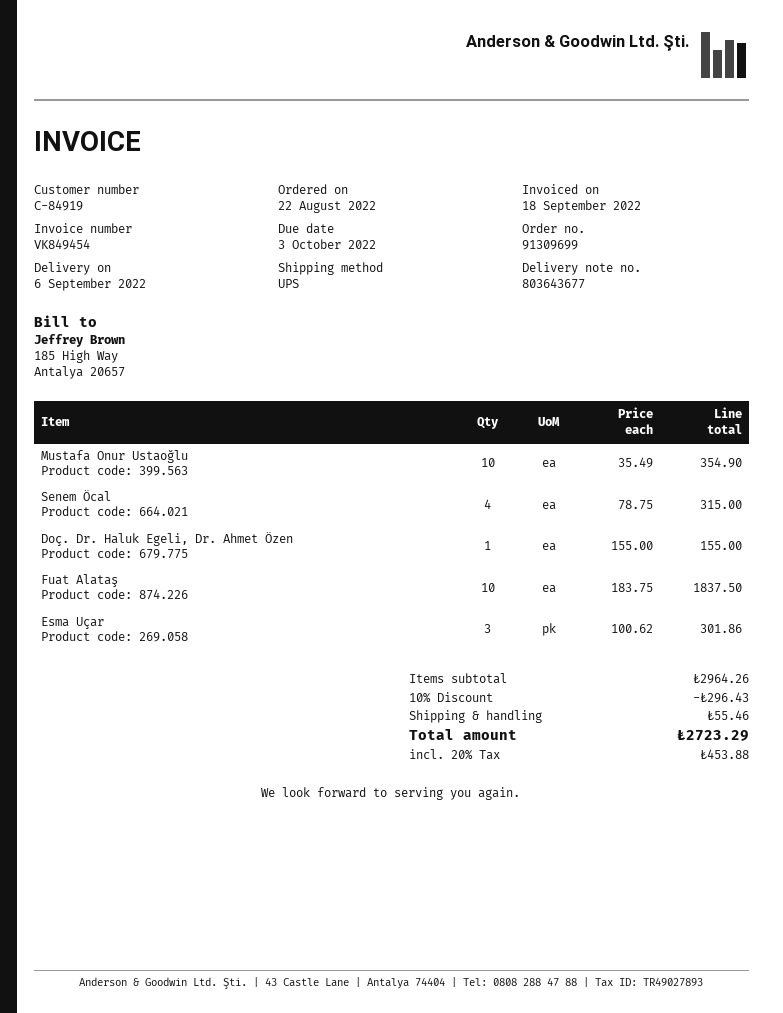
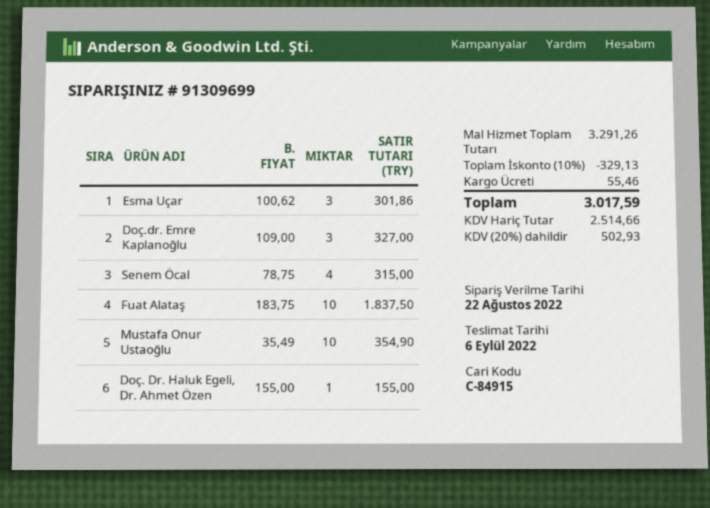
customer number: C-84919 -> C-84915
Doç.dr. Emre Kaplanoğlu: none -> 3 x 109.00 = 327.00
subtotal: 2964.26 -> 3291.26
discount: 10% = 296.43 -> 10% = 329.13
tax: 20% = 453.88 -> 20% = 502.93
total: 2723.29 -> 3017.59

